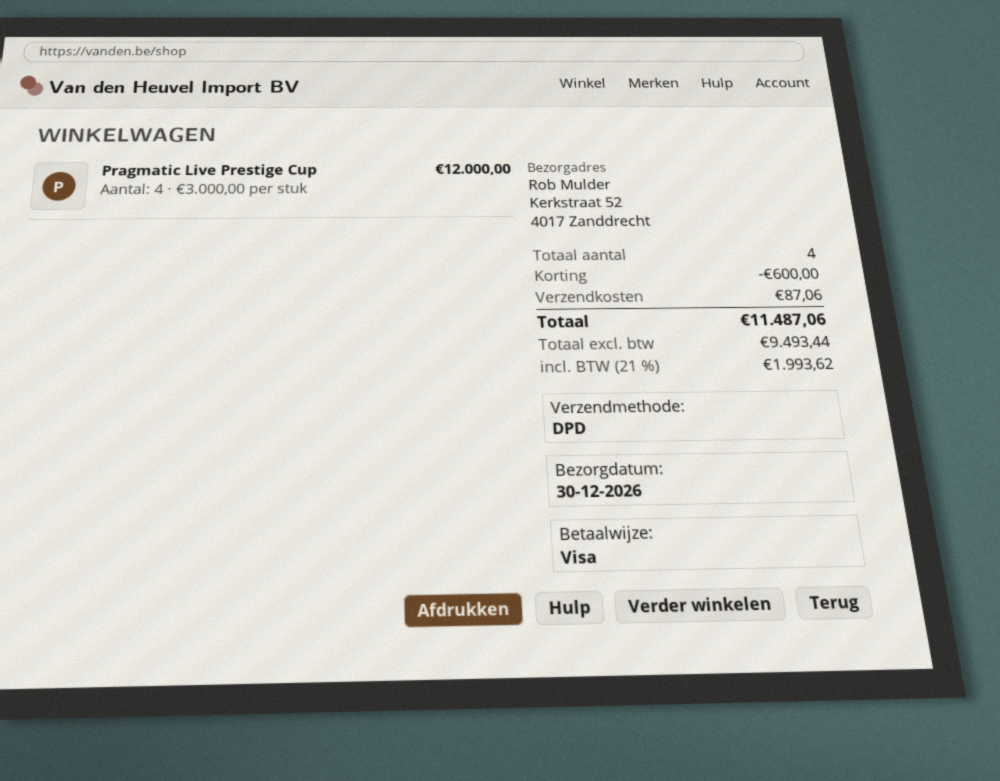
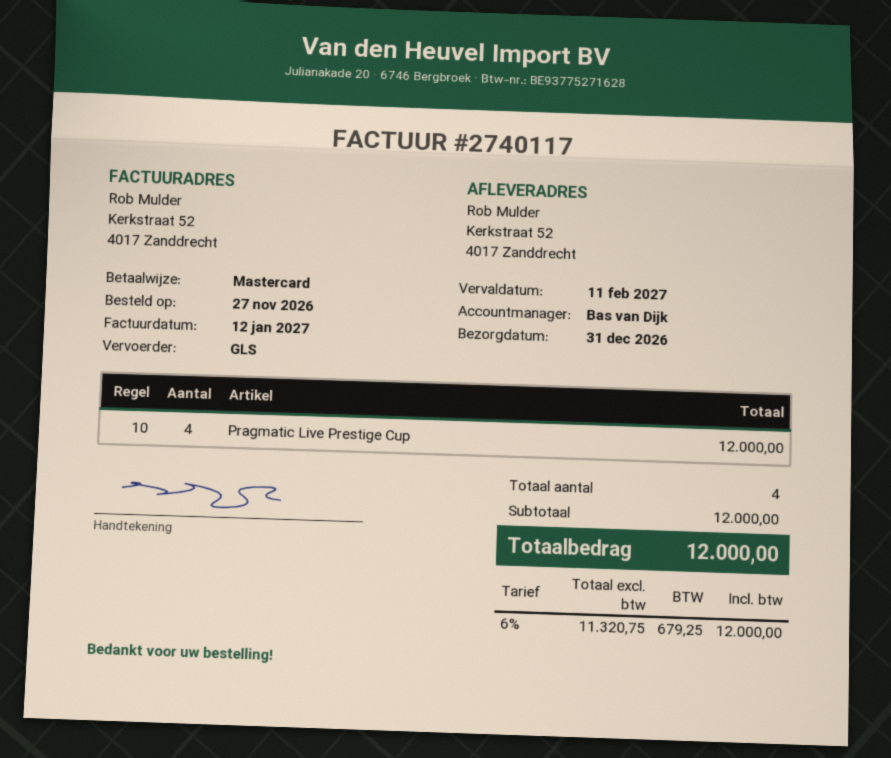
delivery date: 2026-12-30 -> 2026-12-31
payment method: Visa -> Mastercard
shipping method: DPD -> GLS
discount: 600.00 -> none
shipping: 87.06 -> none
net: 9493.44 -> 11320.75
tax: 21% = 1993.62 -> 6% = 679.25
total: 11487.06 -> 12000.00

